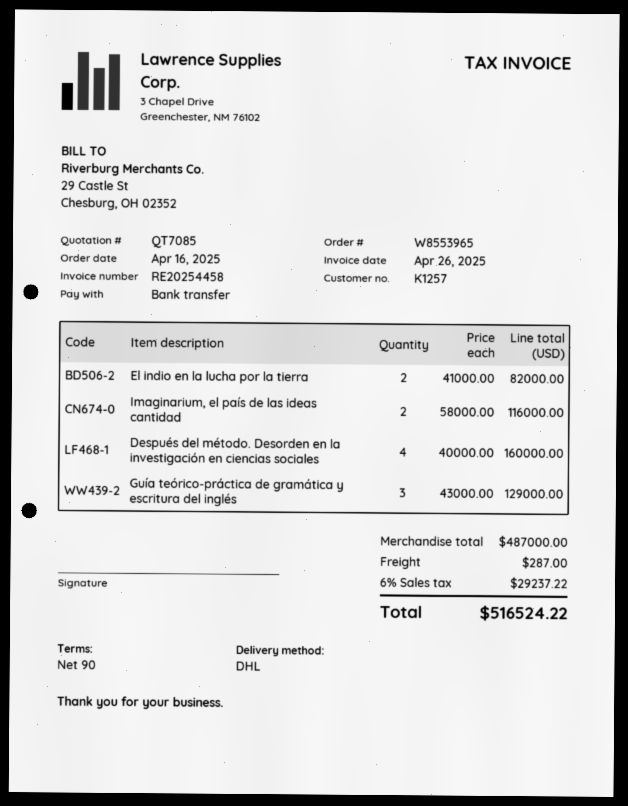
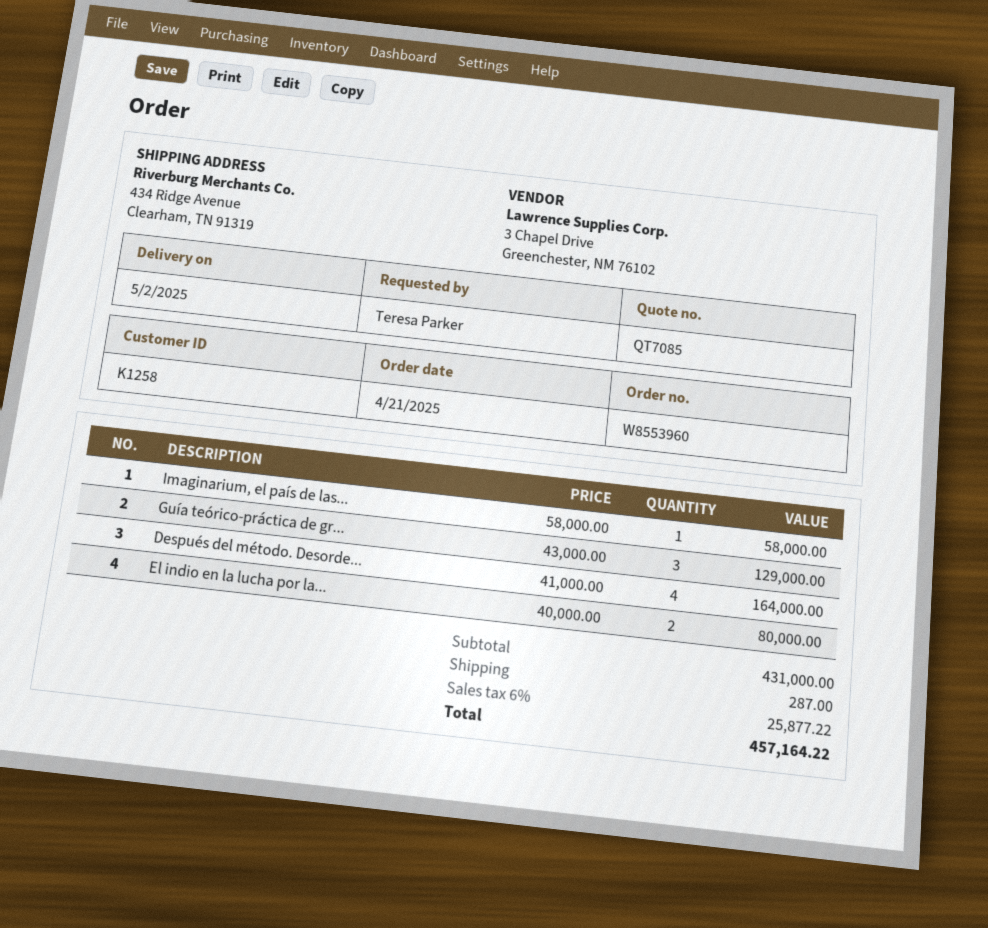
order number: W8553965 -> W8553960
order date: 2025-04-16 -> 2025-04-21
customer number: K1257 -> K1258
El indio en la lucha por la tierra: 2 x 41000.00 = 82000.00 -> 2 x 40000.00 = 80000.00
Imaginarium, el país de las ideas cantidad: 2 x 58000.00 = 116000.00 -> 1 x 58000.00 = 58000.00
Después del método. Desorden en la investigación en ciencias sociales: 4 x 40000.00 = 160000.00 -> 4 x 41000.00 = 164000.00
subtotal: 487000.00 -> 431000.00
tax: 6% = 29237.22 -> 6% = 25877.22
total: 516524.22 -> 457164.22

